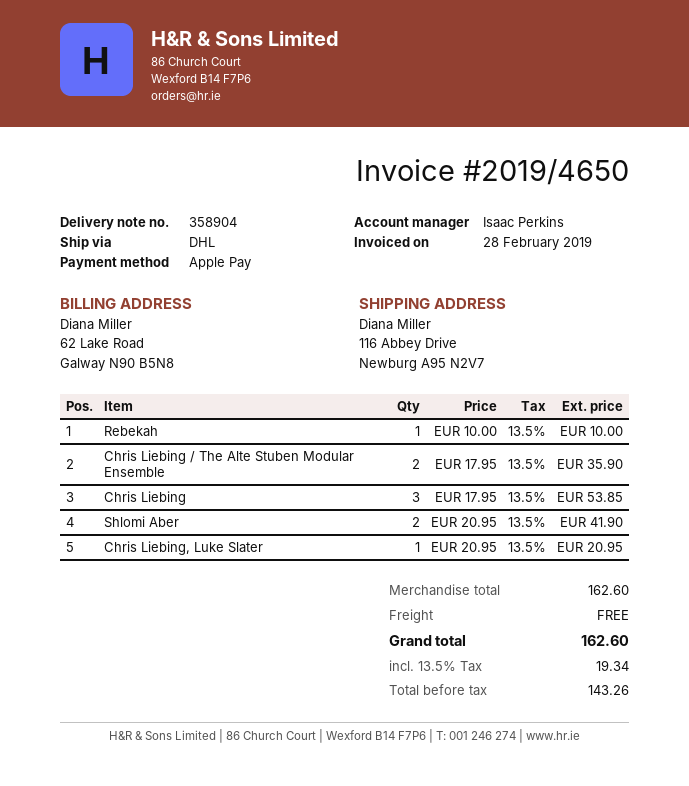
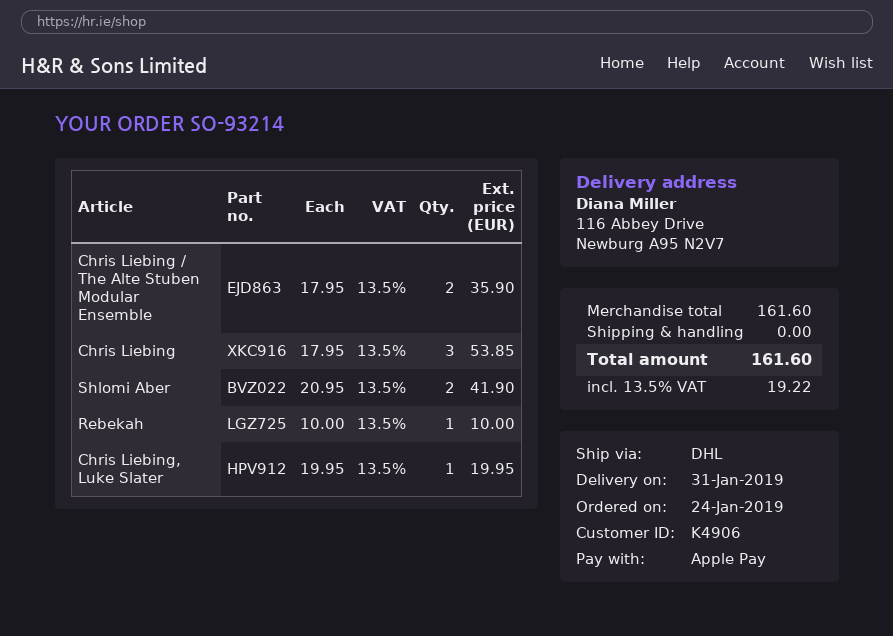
Chris Liebing, Luke Slater: 1 x 20.95 = 20.95 -> 1 x 19.95 = 19.95
subtotal: 162.60 -> 161.60
tax: 13.5% = 19.34 -> 13.5% = 19.22
total: 162.60 -> 161.60

